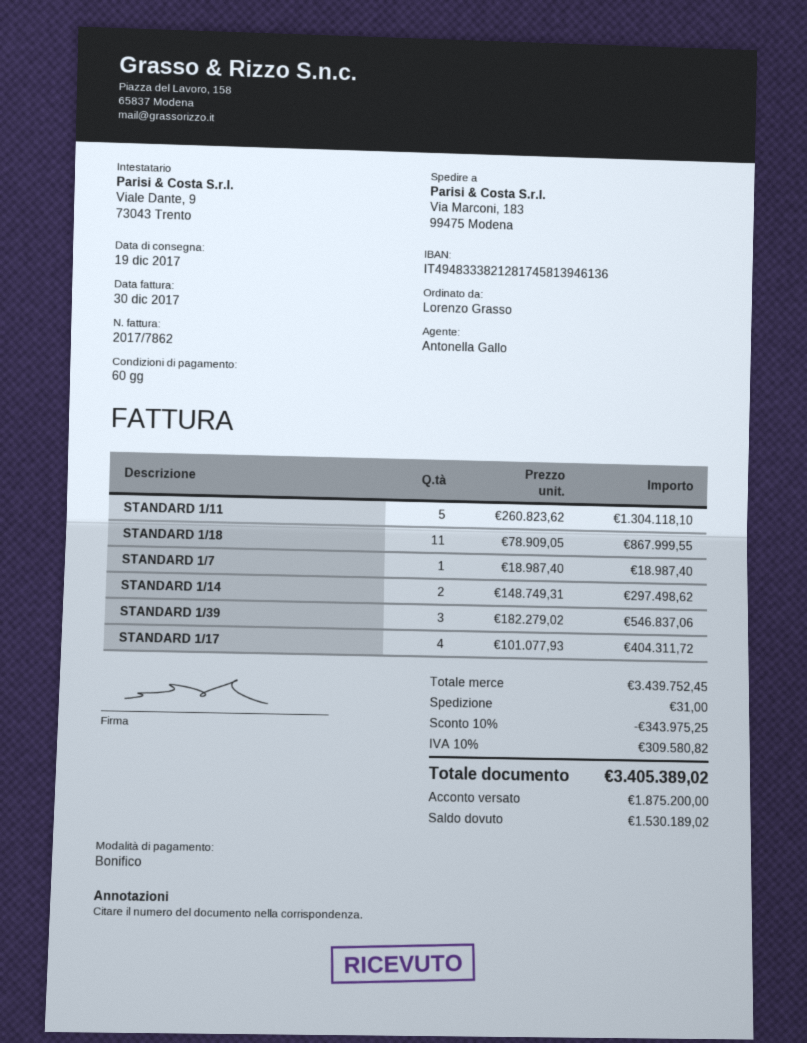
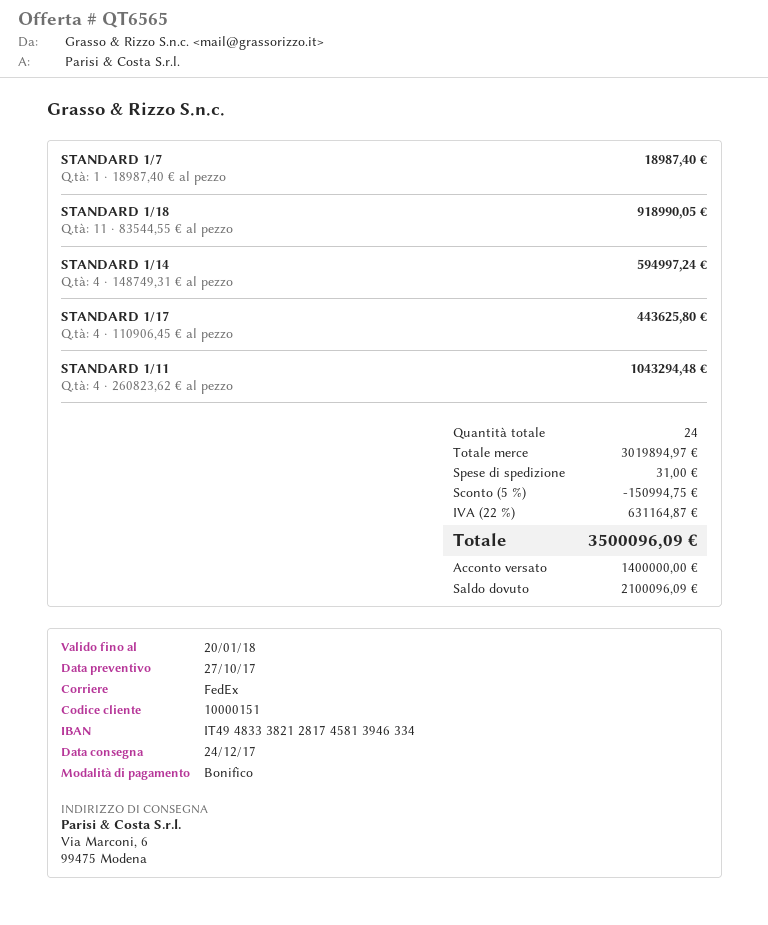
delivery date: 2017-12-19 -> 2017-12-24
bank account: IT4948333821281745813946136 -> IT4948333821281745813946334
ship to: Via Marconi, 183, 99475 Modena -> Via Marconi, 6, 99475 Modena
STANDARD 1/11: 5 x 260823.62 = 1304118.10 -> 4 x 260823.62 = 1043294.48
STANDARD 1/18: 11 x 78909.05 = 867999.55 -> 11 x 83544.55 = 918990.05
STANDARD 1/14: 2 x 148749.31 = 297498.62 -> 4 x 148749.31 = 594997.24
STANDARD 1/39: 3 x 182279.02 = 546837.06 -> none
STANDARD 1/17: 4 x 101077.93 = 404311.72 -> 4 x 110906.45 = 443625.80
subtotal: 3439752.45 -> 3019894.97
discount: 10% = 343975.25 -> 5% = 150994.75
tax: 10% = 309580.82 -> 22% = 631164.87
total: 3405389.02 -> 3500096.09
deposit: 1875200.00 -> 1400000.00
balance: 1530189.02 -> 2100096.09

